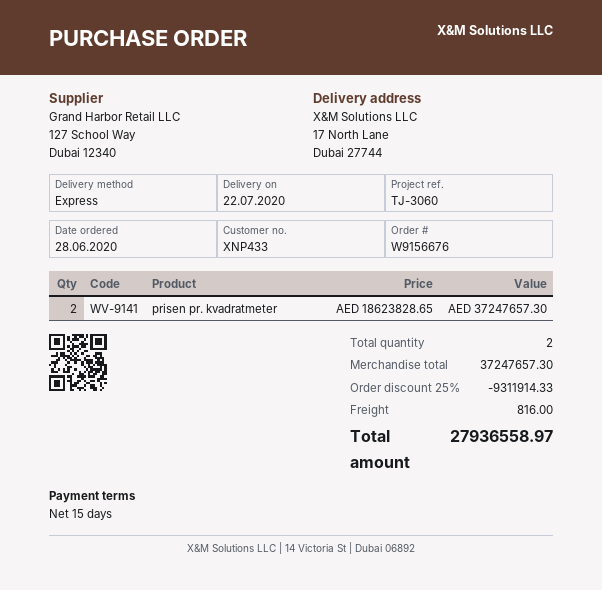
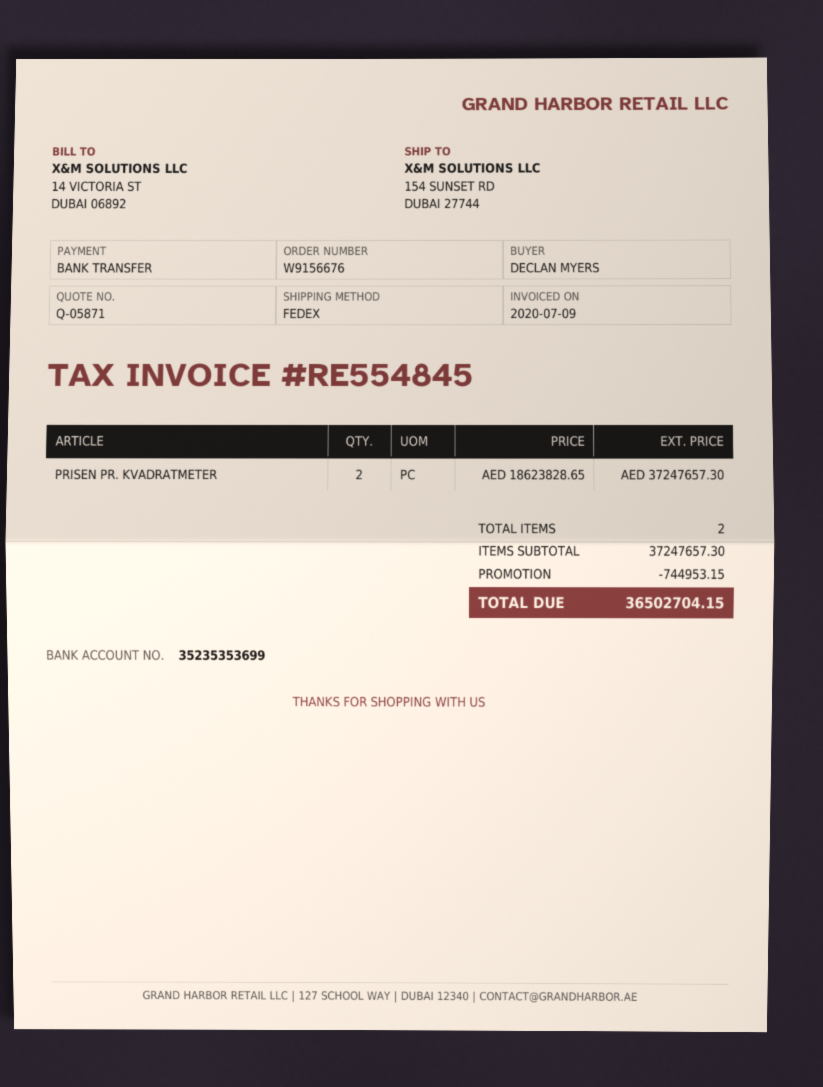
shipping method: express -> FedEx
ship to: 17 North Lane, Dubai 27744 -> 154 SUNSET RD, DUBAI 27744
discount: 9311914.33 -> 744953.15
shipping: 816.00 -> none
total: 27936558.97 -> 36502704.15

